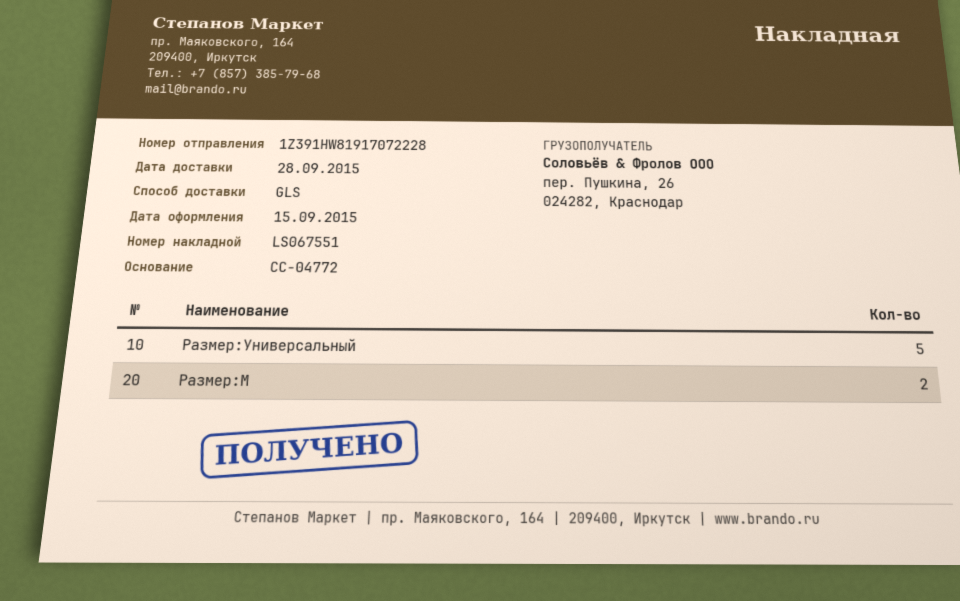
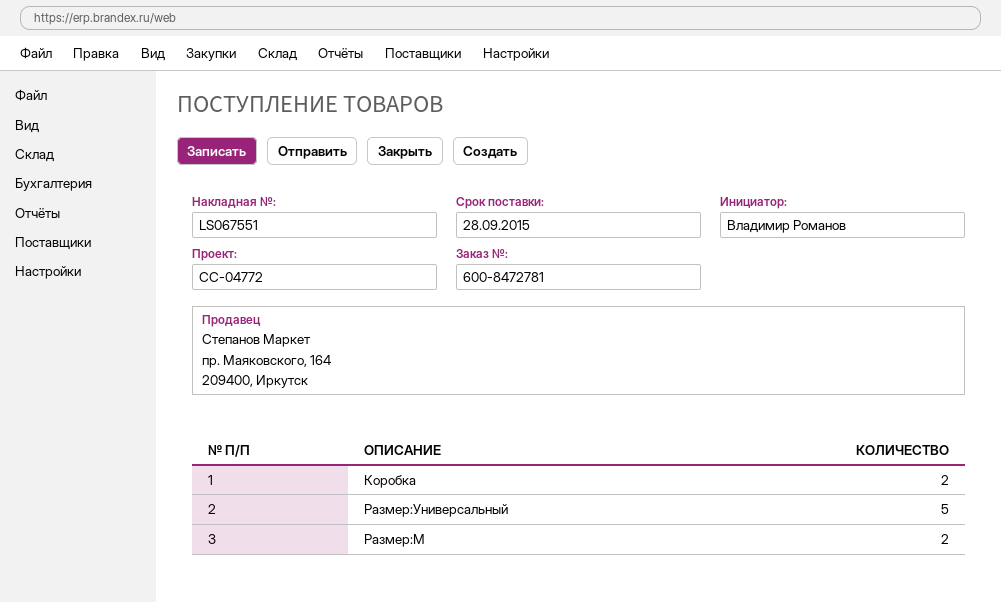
Коробка: none -> 2

